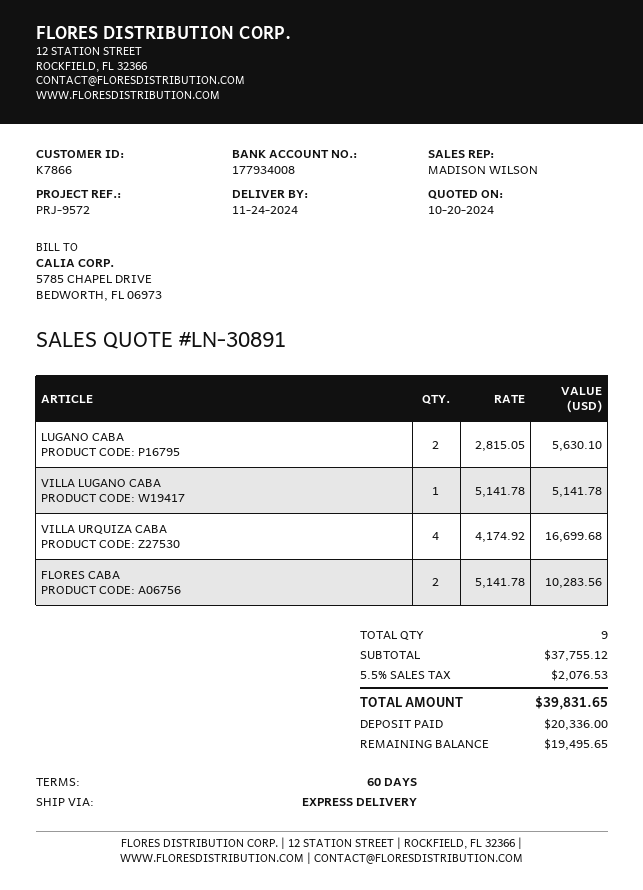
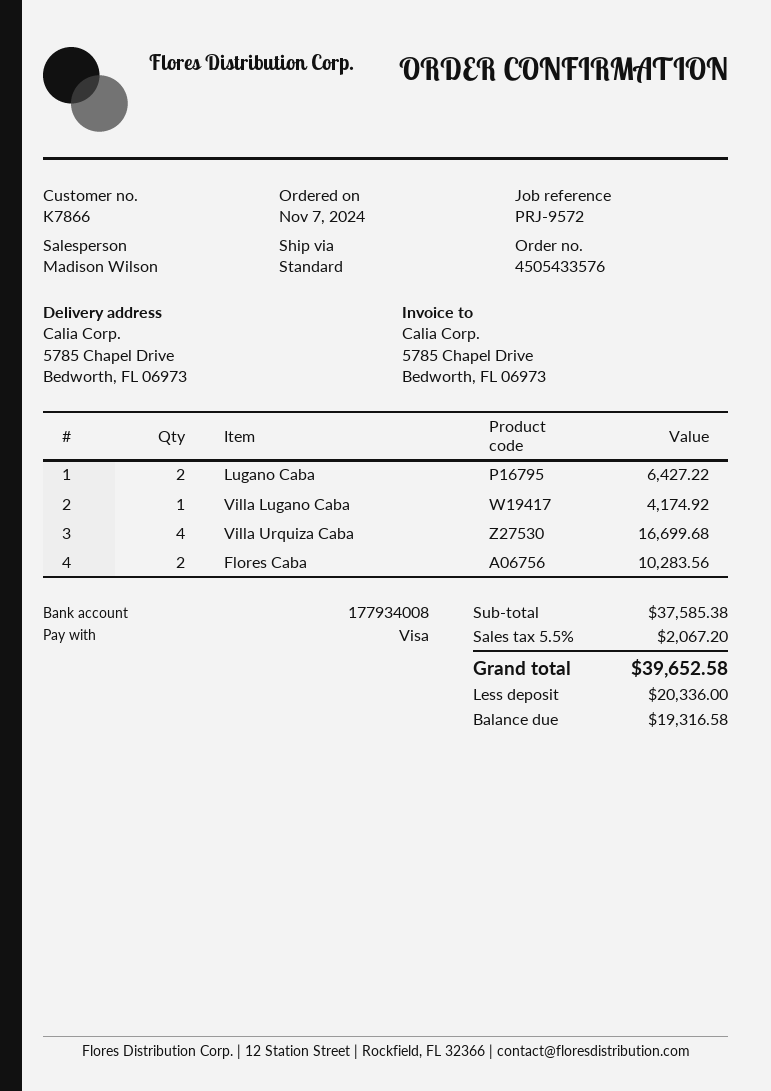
shipping method: express -> standard
LUGANO CABA: 2 for 5630.10 -> 2 for 6427.22
VILLA LUGANO CABA: 1 for 5141.78 -> 1 for 4174.92
subtotal: 37755.12 -> 37585.38
tax: 5.5% = 2076.53 -> 5.5% = 2067.20
total: 39831.65 -> 39652.58
balance: 19495.65 -> 19316.58

